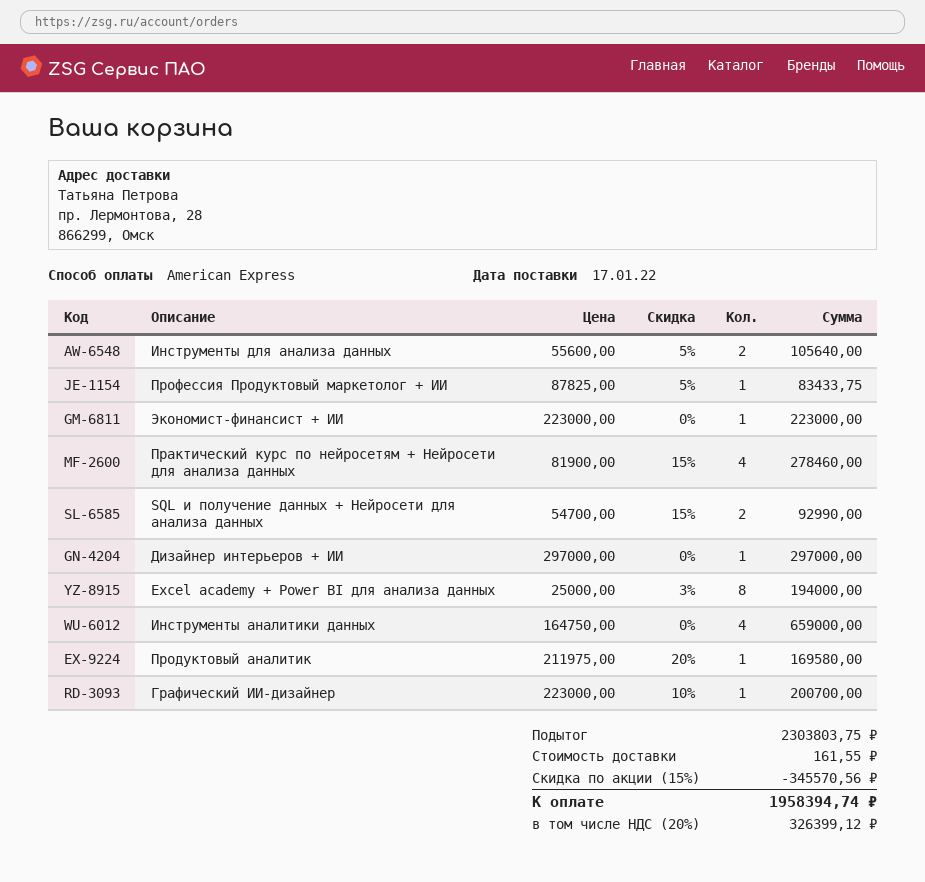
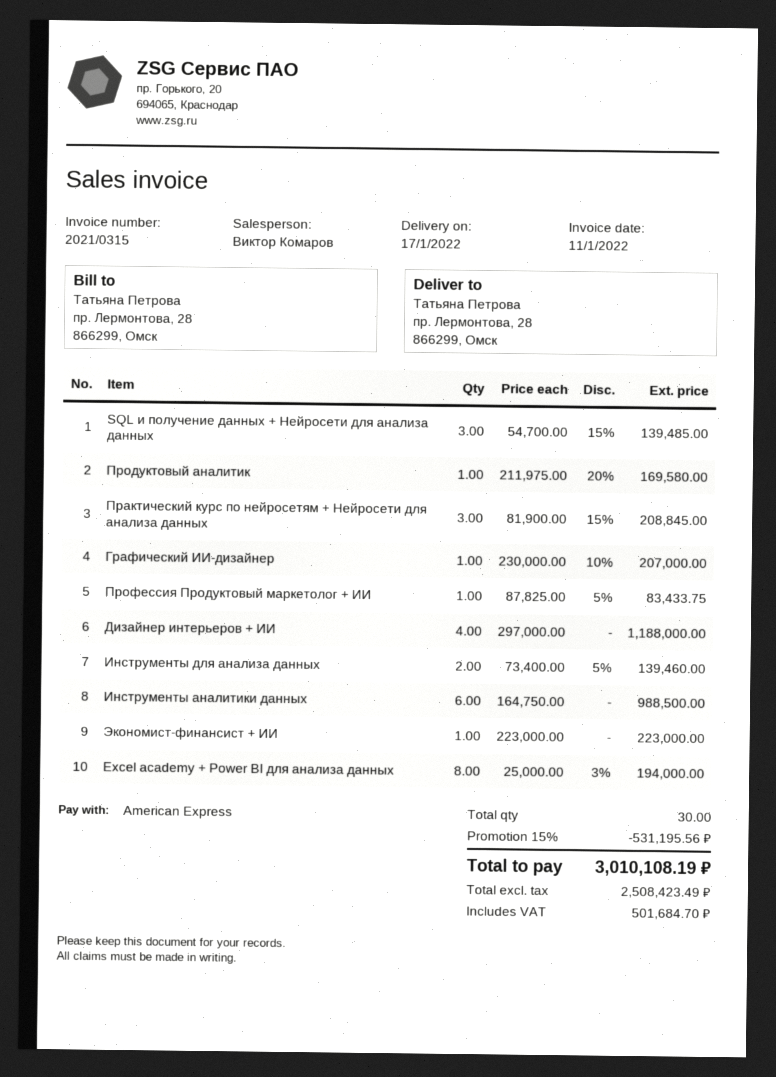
Инструменты для анализа данных: 2 x 55600.00 - 5% = 105640.00 -> 2 x 73400.00 - 5% = 139460.00
Практический курс по нейросетям + Нейросети для анализа данных: 4 x 81900.00 - 15% = 278460.00 -> 3 x 81900.00 - 15% = 208845.00
SQL и получение данных + Нейросети для анализа данных: 2 x 54700.00 - 15% = 92990.00 -> 3 x 54700.00 - 15% = 139485.00
Дизайнер интерьеров + ИИ: 1 x 297000.00 = 297000.00 -> 4 x 297000.00 = 1188000.00
Инструменты аналитики данных: 4 x 164750.00 = 659000.00 -> 6 x 164750.00 = 988500.00
Графический ИИ-дизайнер: 1 x 223000.00 - 10% = 200700.00 -> 1 x 230000.00 - 10% = 207000.00
discount: 15% = 345570.56 -> 15% = 531195.56
shipping: 161.55 -> none
tax: 326399.12 -> 501684.70
total: 1958394.74 -> 3010108.19

